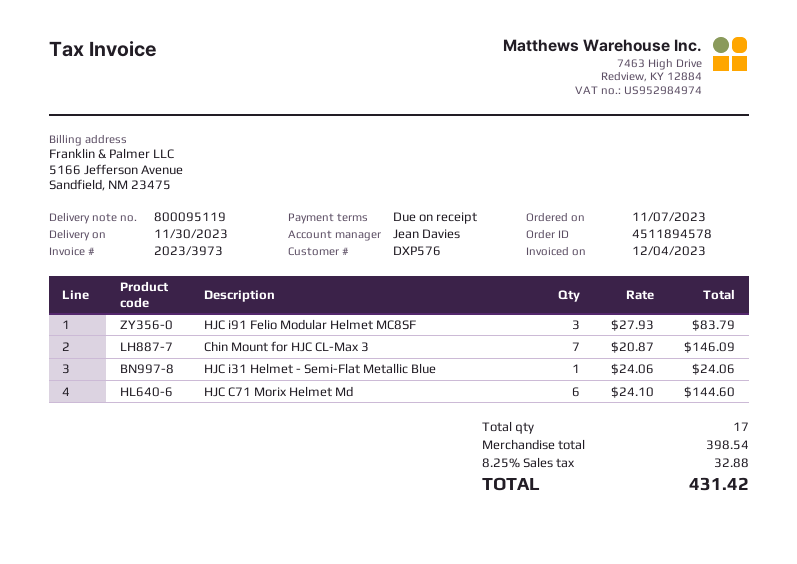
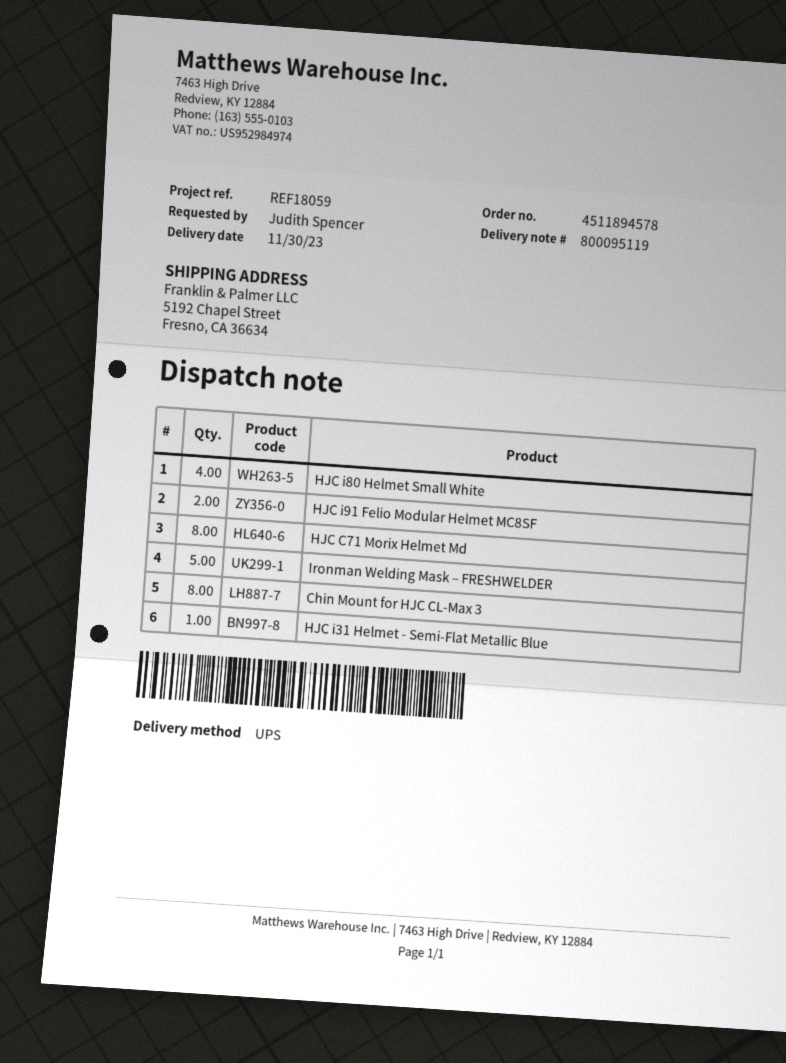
HJC i91 Felio Modular Helmet MC8SF: 3 -> 2
Chin Mount for HJC CL-Max 3: 7 -> 8
HJC C71 Morix Helmet Md: 6 -> 8
HJC i80 Helmet Small White: none -> 4
Ironman Welding Mask – FRESHWELDER: none -> 5

